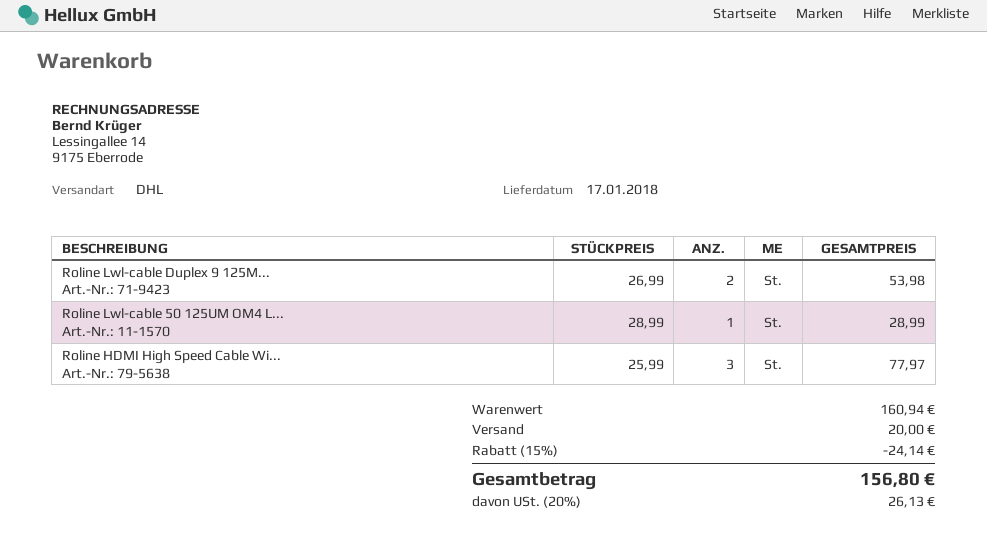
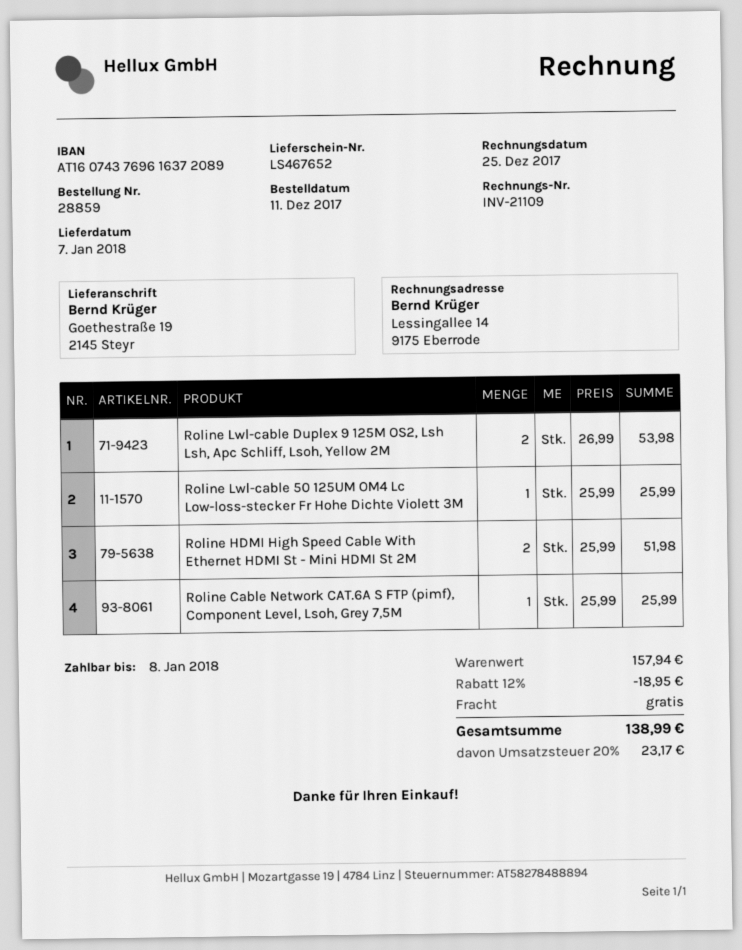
delivery date: 2018-01-17 -> 2018-01-07
Roline Lwl-cable 50 125UM OM4 L...: 1 x 28.99 = 28.99 -> 1 x 25.99 = 25.99
Roline HDMI High Speed Cable Wi...: 3 x 25.99 = 77.97 -> 2 x 25.99 = 51.98
Roline Cable Network CAT.6A S FTP (pimf), Component Level, Lsoh, Grey 7,5M: none -> 1 x 25.99 = 25.99
subtotal: 160.94 -> 157.94
discount: 15% = 24.14 -> 12% = 18.95
shipping: 20.00 -> 0.00
tax: 20% = 26.13 -> 20% = 23.17
total: 156.80 -> 138.99

